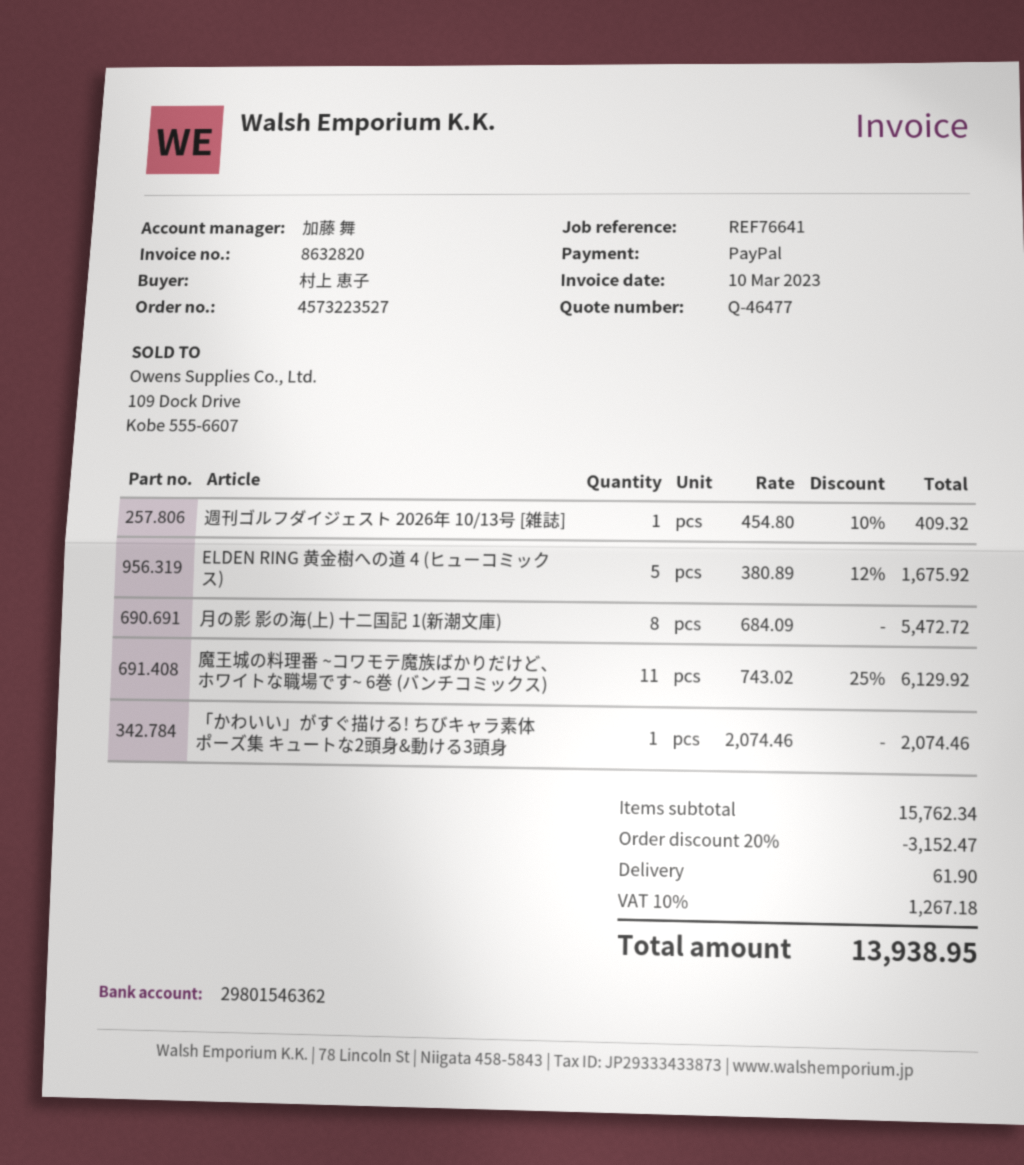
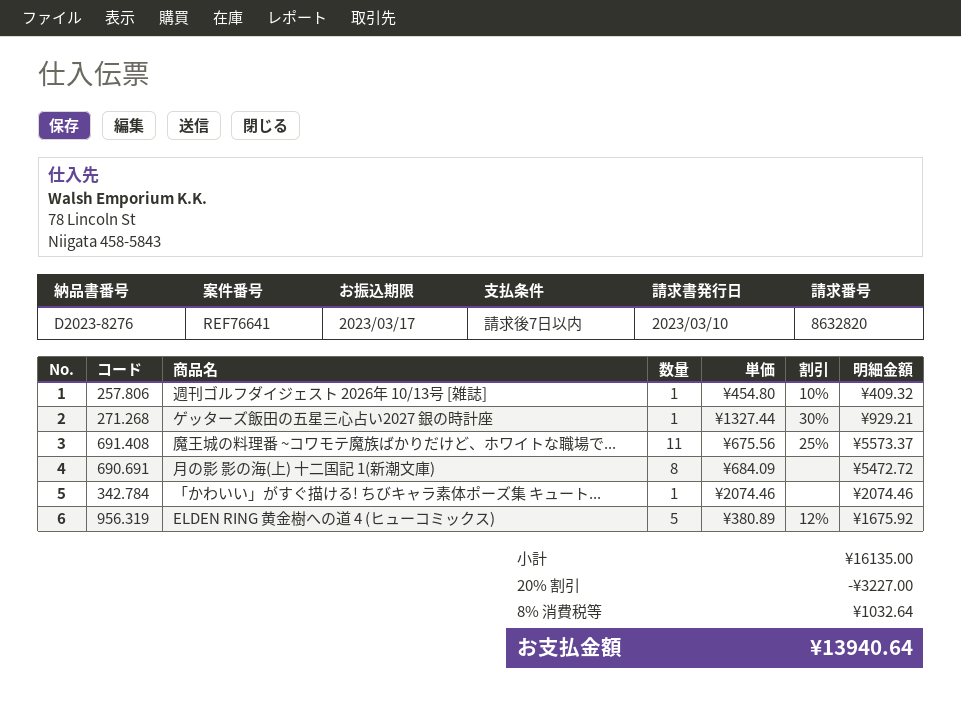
魔王城の料理番 ~コワモテ魔族ばかりだけど、ホワイトな職場です~ 6巻 (バンチコミックス): 11 x 743.02 - 25% = 6129.92 -> 11 x 675.56 - 25% = 5573.37
ゲッターズ飯田の五星三心占い2027 銀の時計座: none -> 1 x 1327.44 - 30% = 929.21
subtotal: 15762.34 -> 16135.00
discount: 20% = 3152.47 -> 20% = 3227.00
shipping: 61.90 -> none
tax: 10% = 1267.18 -> 8% = 1032.64
total: 13938.95 -> 13940.64

